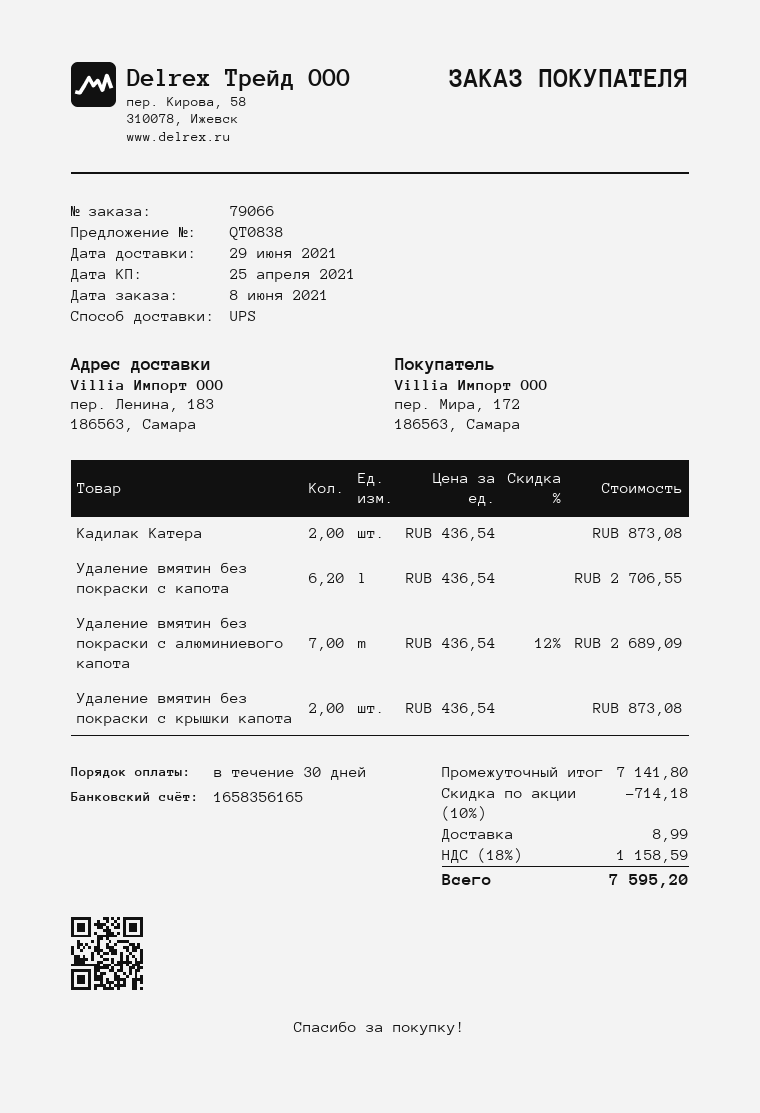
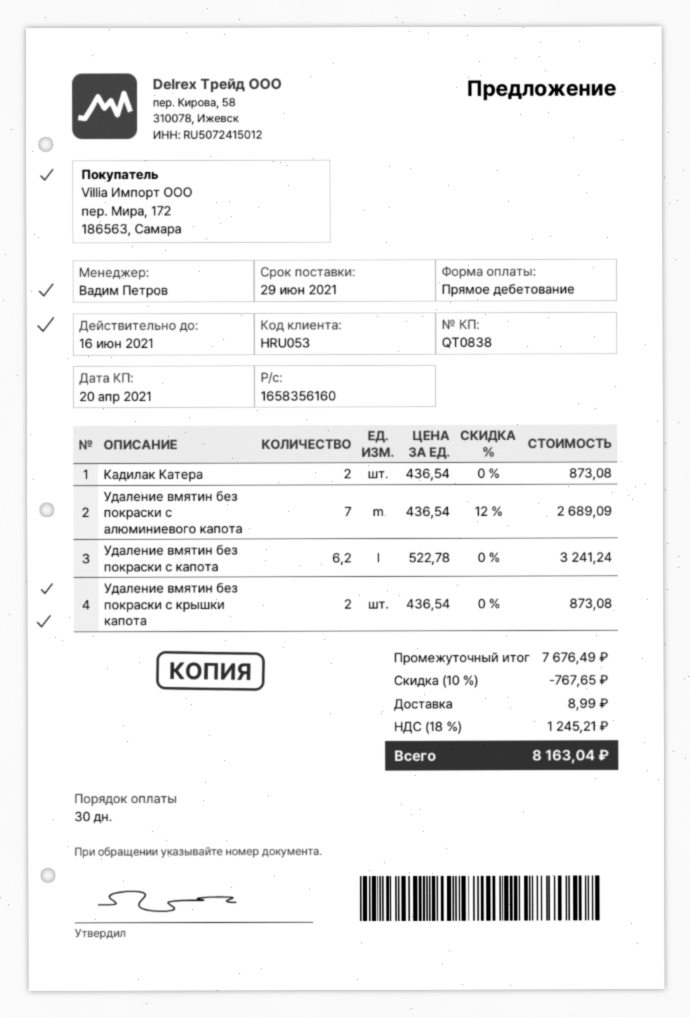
quote date: 2021-04-25 -> 2021-04-20
bank account: 1658356165 -> 1658356160
Удаление вмятин без покраски с капота: 6.2 x 436.54 = 2706.55 -> 6.2 x 522.78 = 3241.24
subtotal: 7141.80 -> 7676.49
discount: 10% = 714.18 -> 10% = 767.65
tax: 18% = 1158.59 -> 18% = 1245.21
total: 7595.20 -> 8163.04

